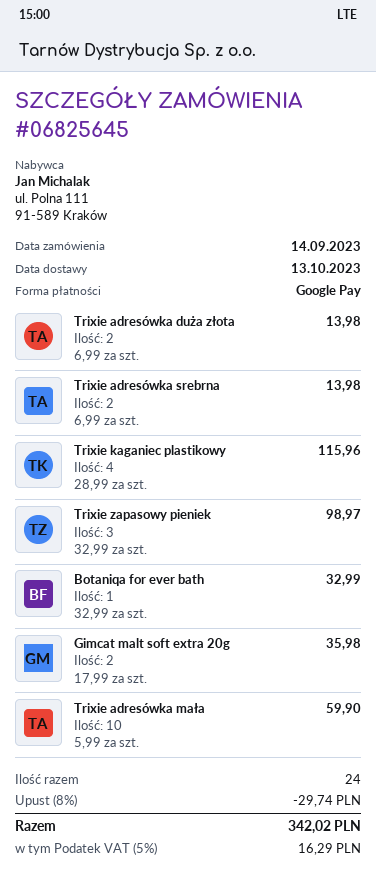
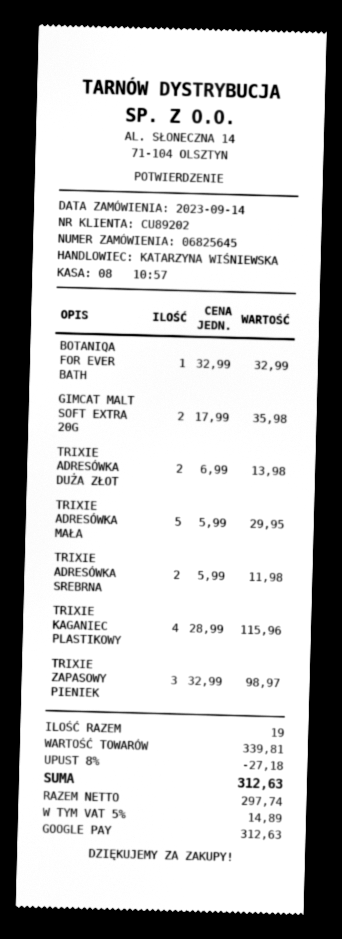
Trixie adresówka srebrna: 2 x 6.99 = 13.98 -> 2 x 5.99 = 11.98
Trixie adresówka mała: 10 x 5.99 = 59.90 -> 5 x 5.99 = 29.95
total quantity: 24 -> 19
discount: 8% = 29.74 -> 8% = 27.18
tax: 5% = 16.29 -> 5% = 14.89
total: 342.02 -> 312.63

